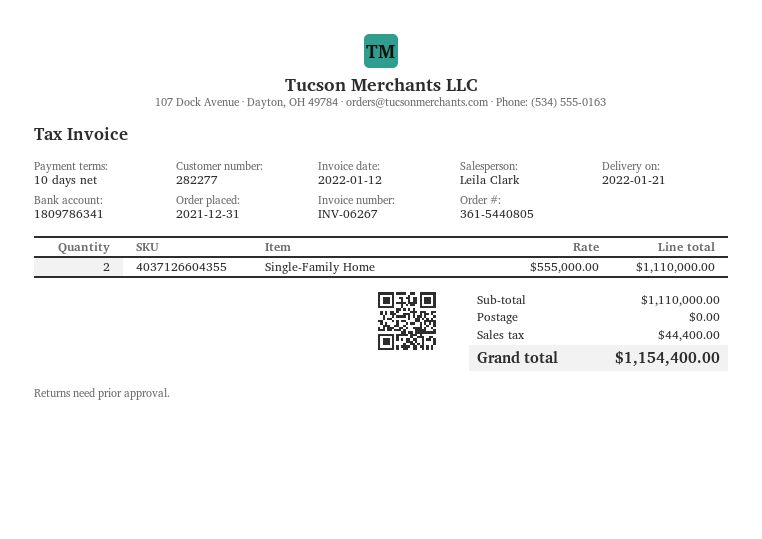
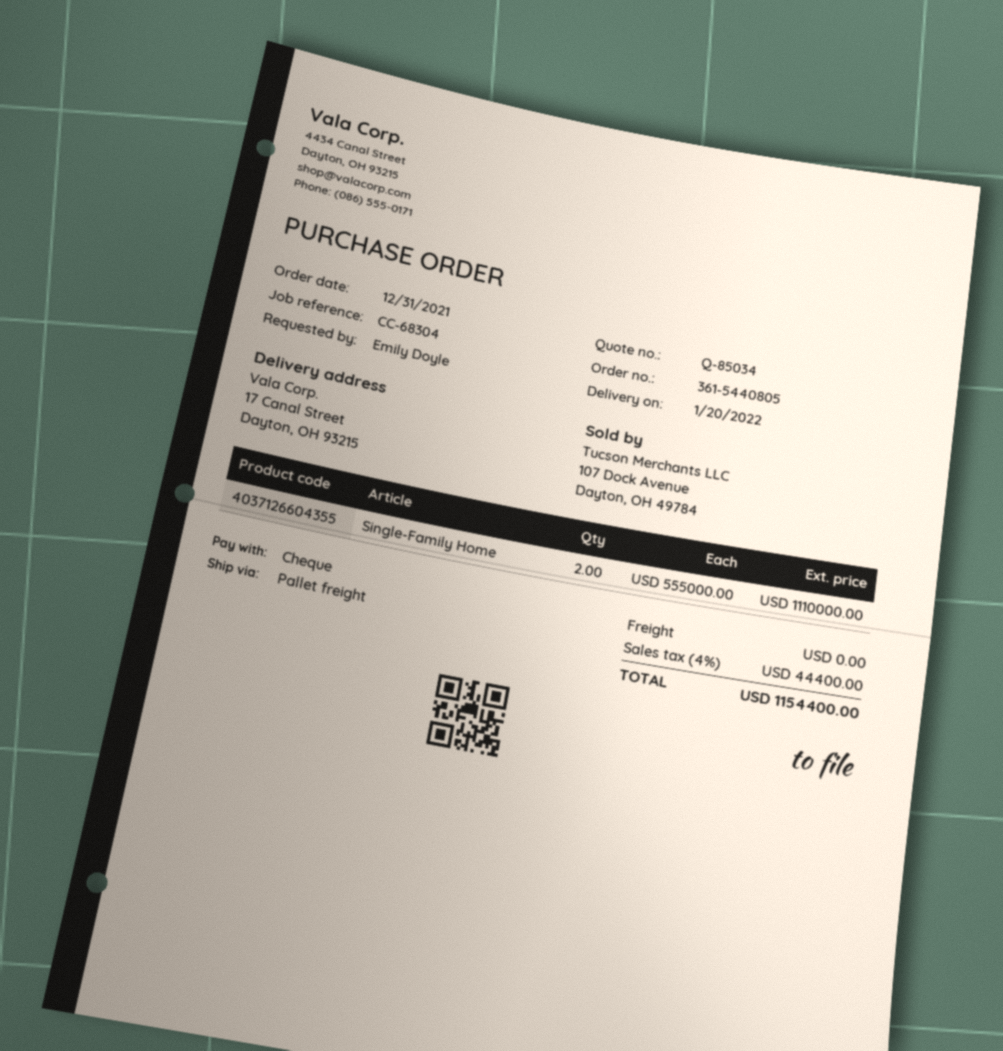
delivery date: 2022-01-21 -> 2022-01-20

